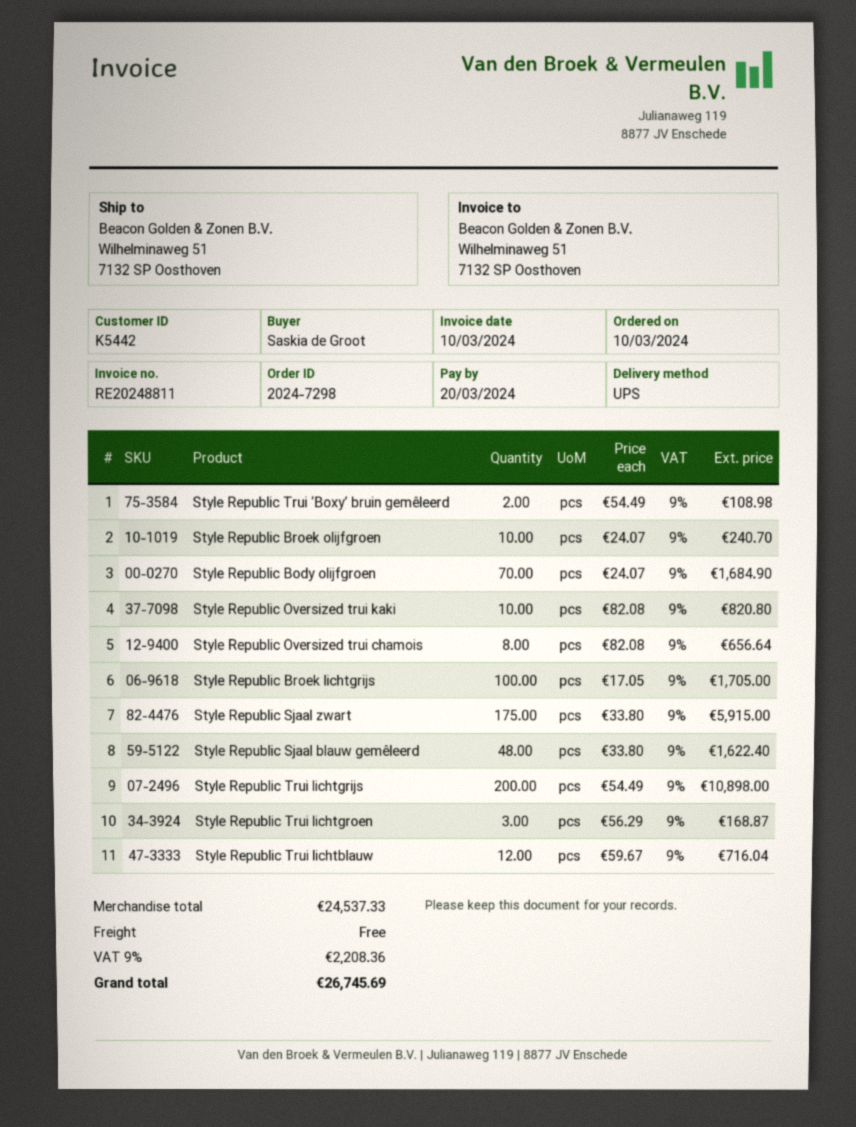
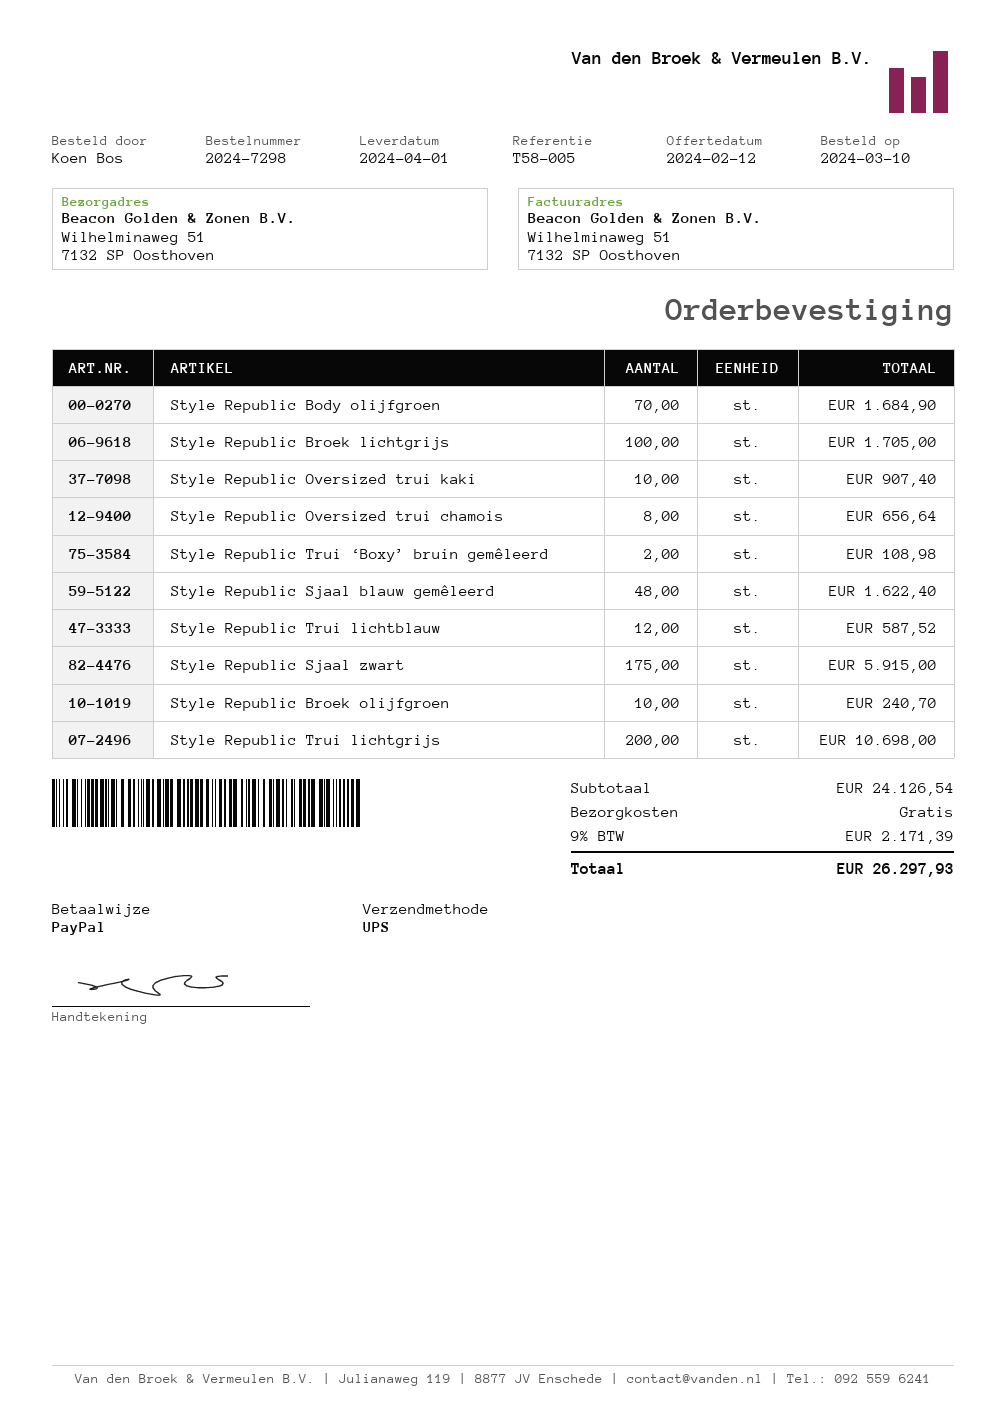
ordered by: Saskia de Groot -> Koen Bos
Style Republic Oversized trui kaki: 10 for 820.80 -> 10 for 907.40
Style Republic Trui lichtgrijs: 200 for 10898.00 -> 200 for 10698.00
Style Republic Trui lichtgroen: 3 for 168.87 -> none
Style Republic Trui lichtblauw: 12 for 716.04 -> 12 for 587.52
subtotal: 24537.33 -> 24126.54
tax: 9% = 2208.36 -> 9% = 2171.39
total: 26745.69 -> 26297.93

